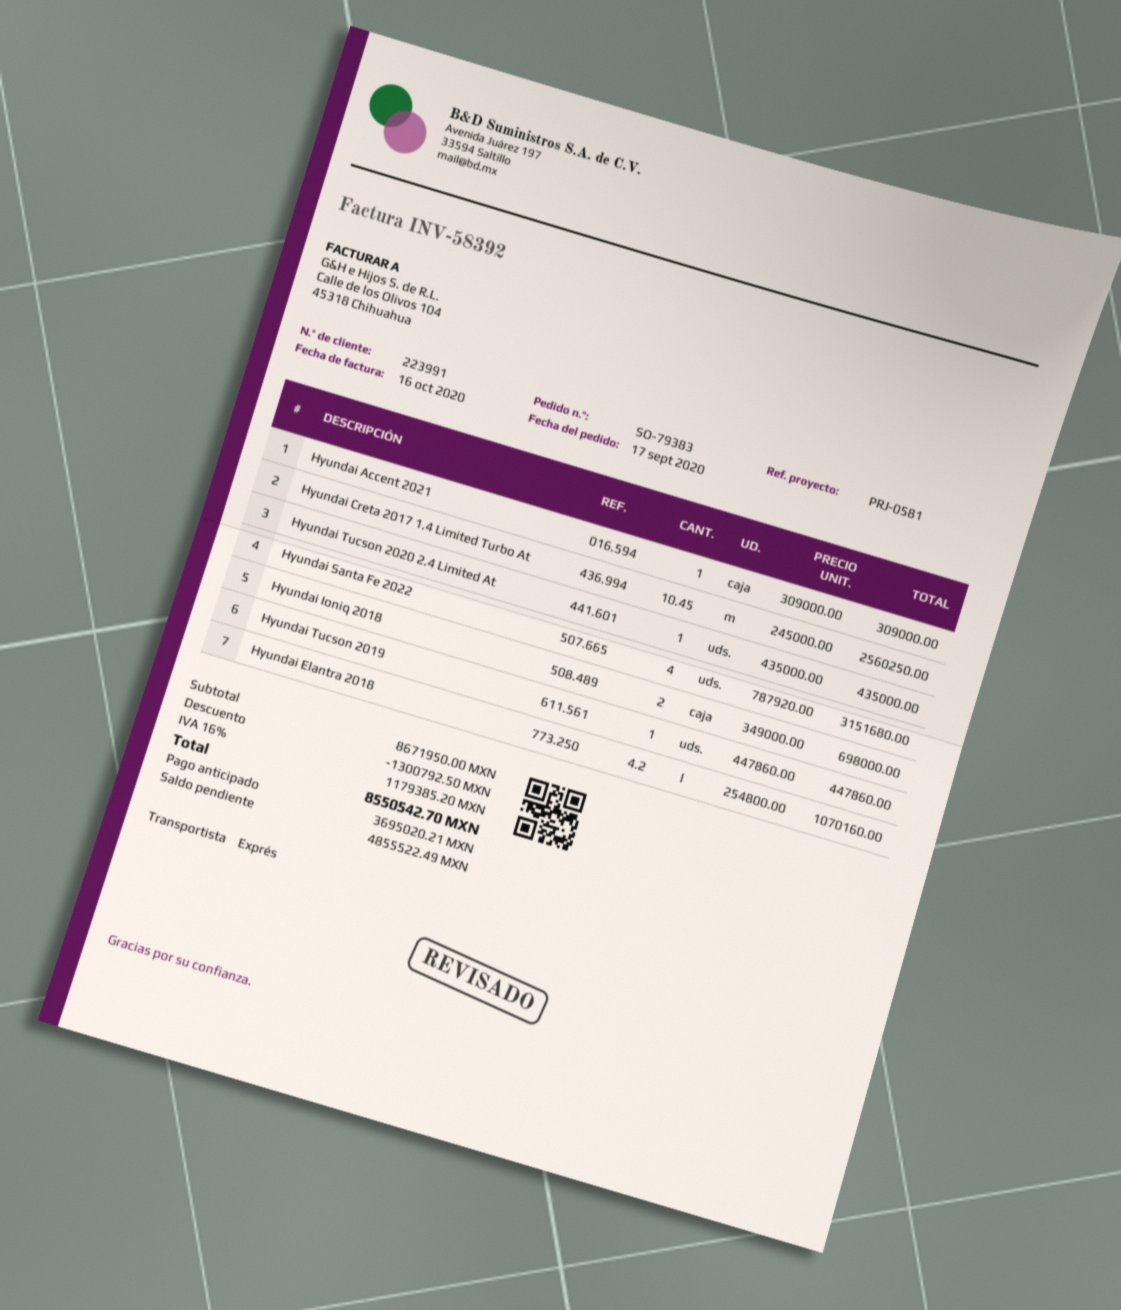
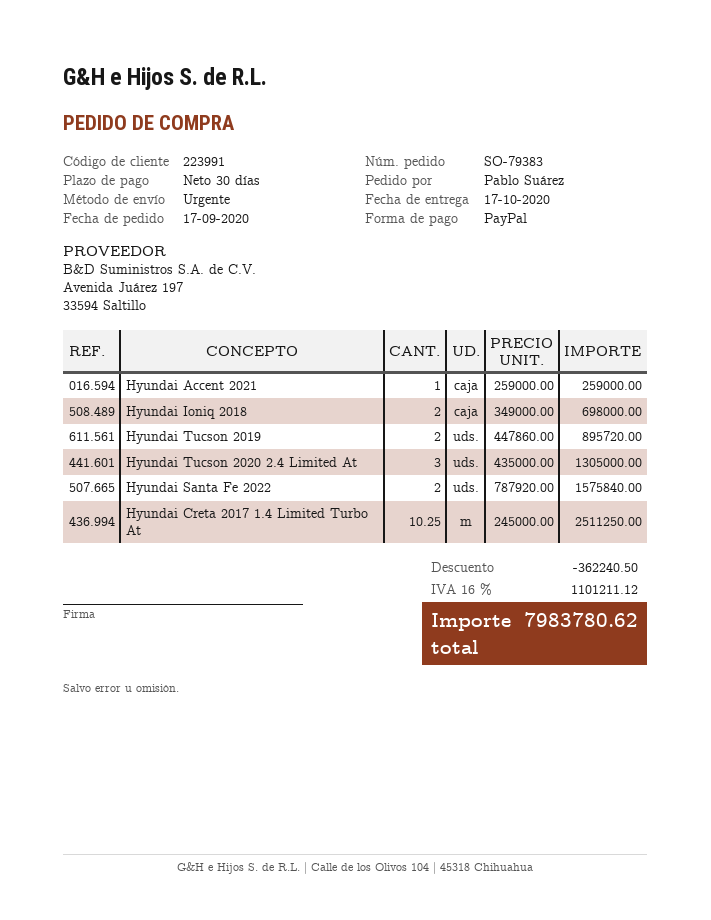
Hyundai Accent 2021: 1 x 309000.00 = 309000.00 -> 1 x 259000.00 = 259000.00
Hyundai Creta 2017 1.4 Limited Turbo At: 10.45 x 245000.00 = 2560250.00 -> 10.25 x 245000.00 = 2511250.00
Hyundai Tucson 2020 2.4 Limited At: 1 x 435000.00 = 435000.00 -> 3 x 435000.00 = 1305000.00
Hyundai Santa Fe 2022: 4 x 787920.00 = 3151680.00 -> 2 x 787920.00 = 1575840.00
Hyundai Tucson 2019: 1 x 447860.00 = 447860.00 -> 2 x 447860.00 = 895720.00
Hyundai Elantra 2018: 4.2 x 254800.00 = 1070160.00 -> none
discount: 1300792.50 -> 362240.50
tax: 16% = 1179385.20 -> 16% = 1101211.12
total: 8550542.70 -> 7983780.62

